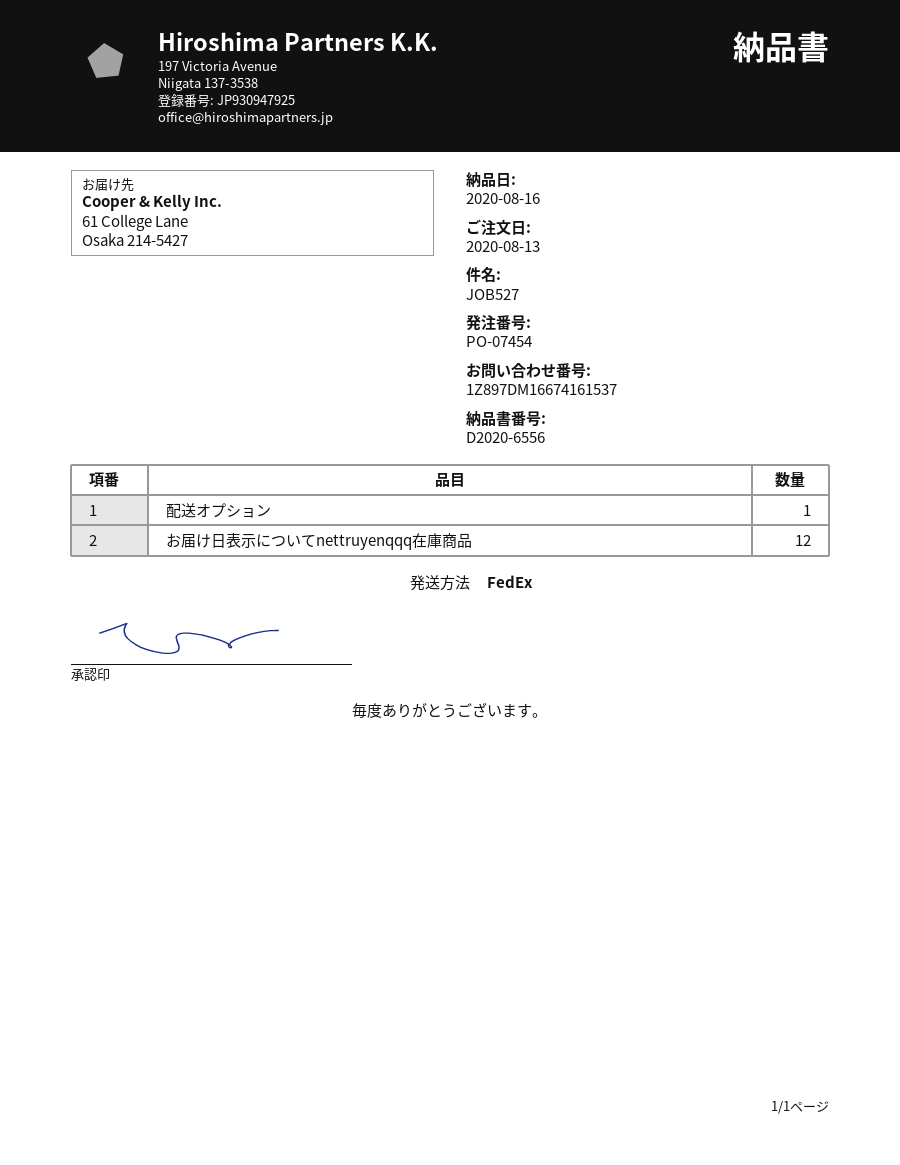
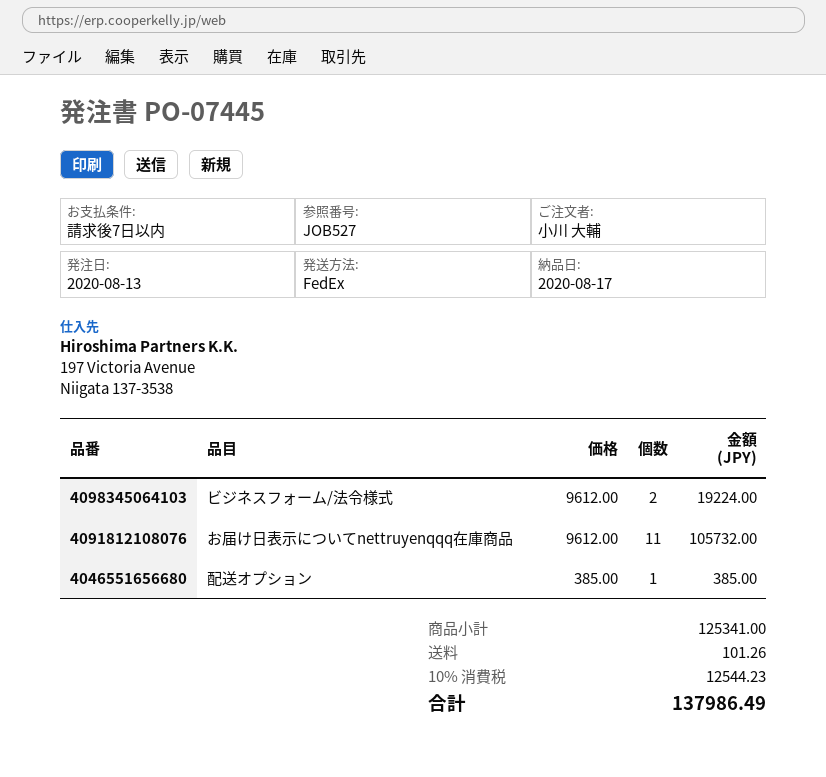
order number: PO-07454 -> PO-07445
delivery date: 2020-08-16 -> 2020-08-17
お届け日表示についてnettruyenqqq在庫商品: 12 -> 11
ビジネスフォーム/法令様式: none -> 2

